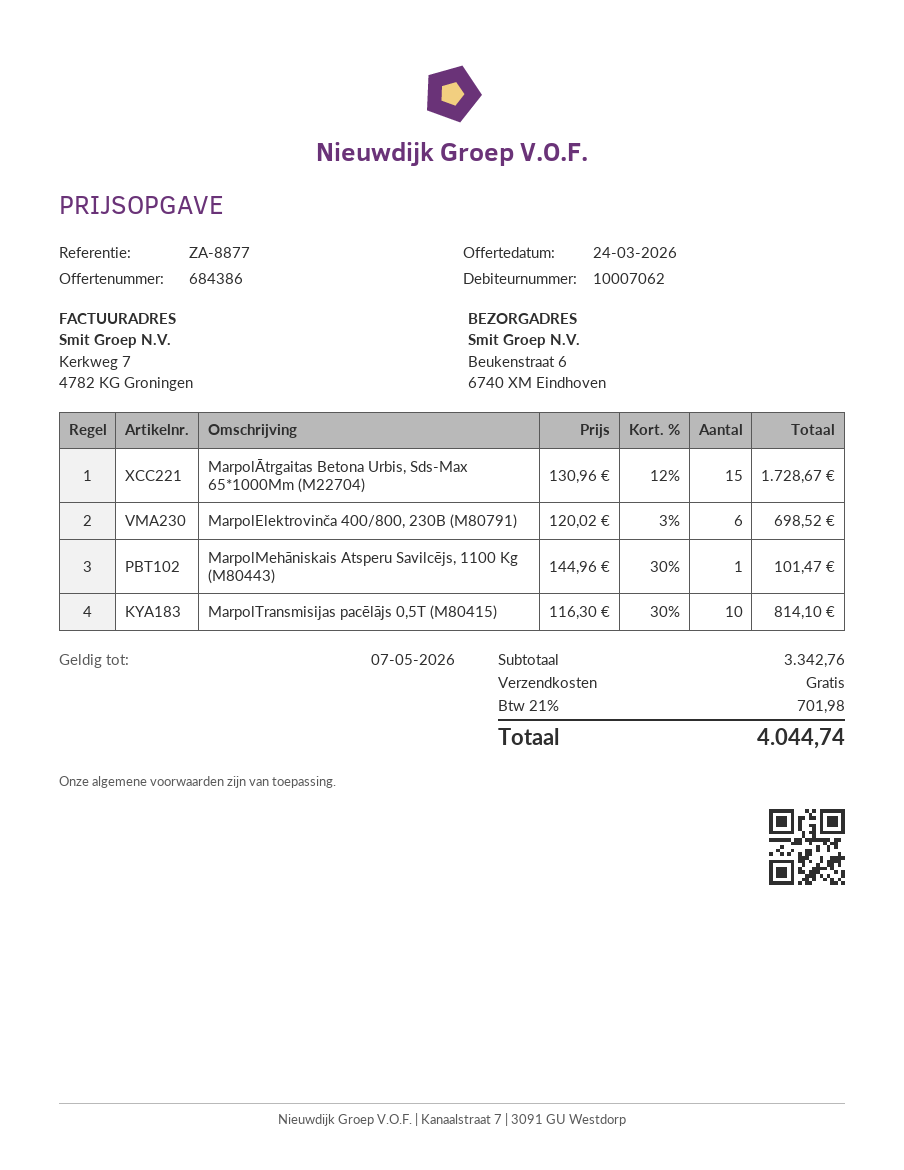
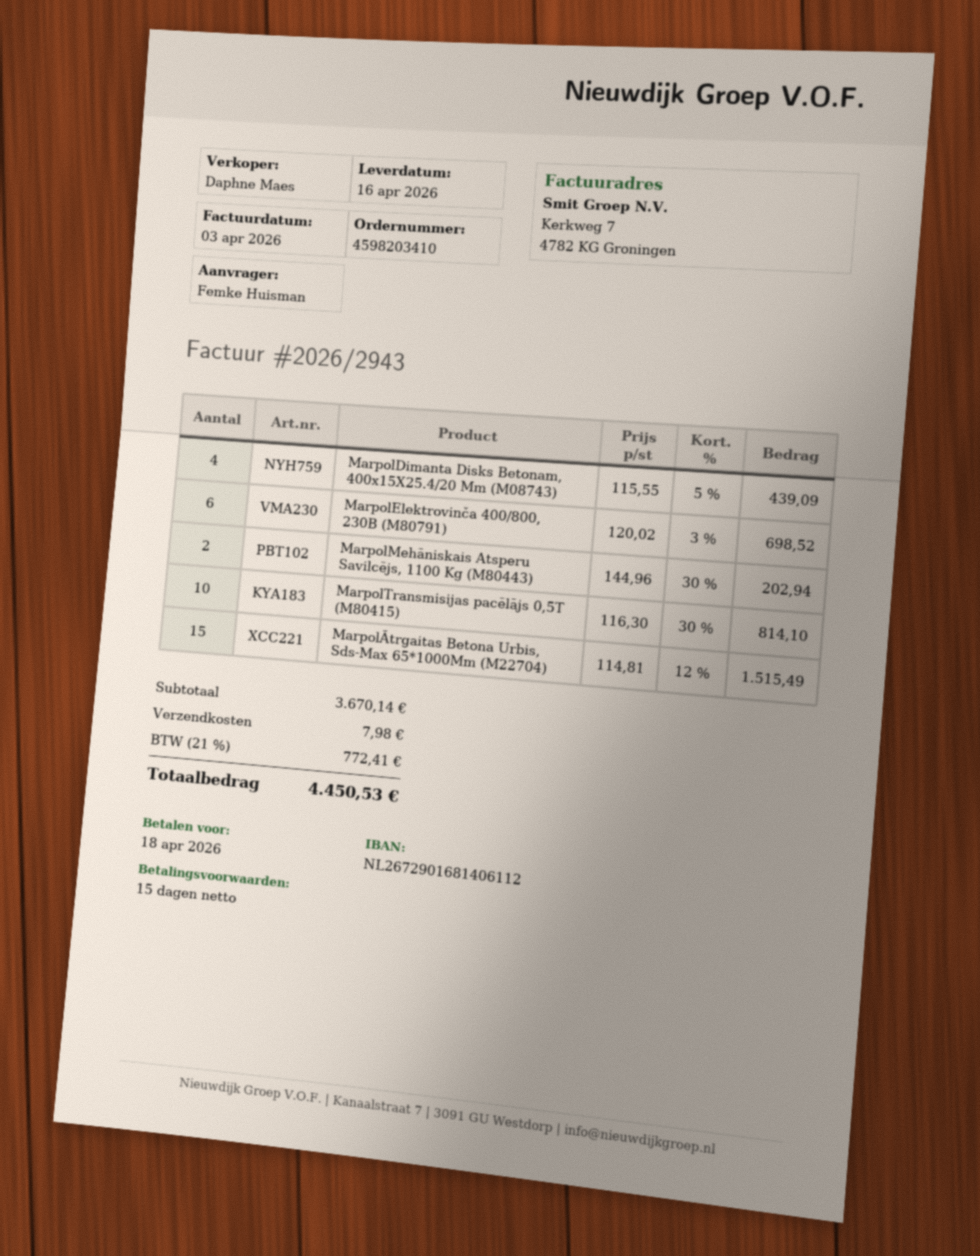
MarpolĀtrgaitas Betona Urbis, Sds-Max 65*1000Mm (M22704): 15 x 130.96 - 12% = 1728.67 -> 15 x 114.81 - 12% = 1515.49
MarpolMehāniskais Atsperu Savilcējs, 1100 Kg (M80443): 1 x 144.96 - 30% = 101.47 -> 2 x 144.96 - 30% = 202.94
MarpolDimanta Disks Betonam, 400x15X25.4/20 Mm (M08743): none -> 4 x 115.55 - 5% = 439.09
subtotal: 3342.76 -> 3670.14
shipping: 0.00 -> 7.98
tax: 21% = 701.98 -> 21% = 772.41
total: 4044.74 -> 4450.53

